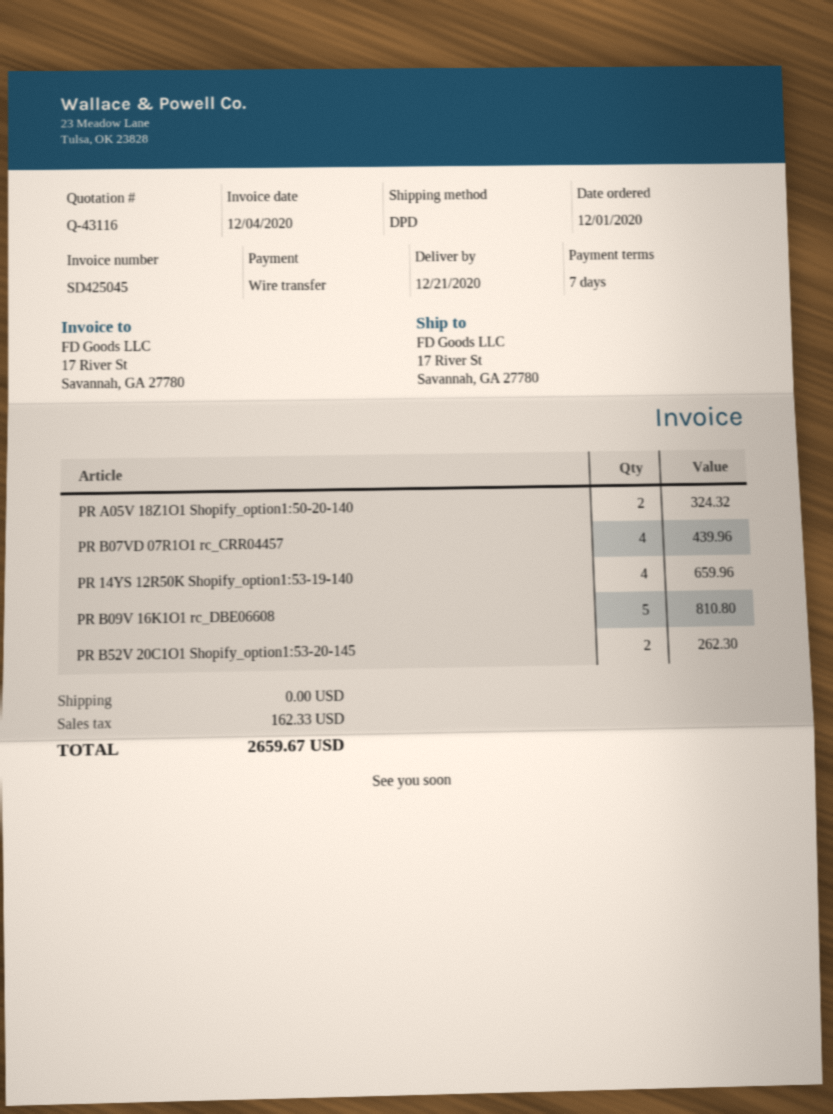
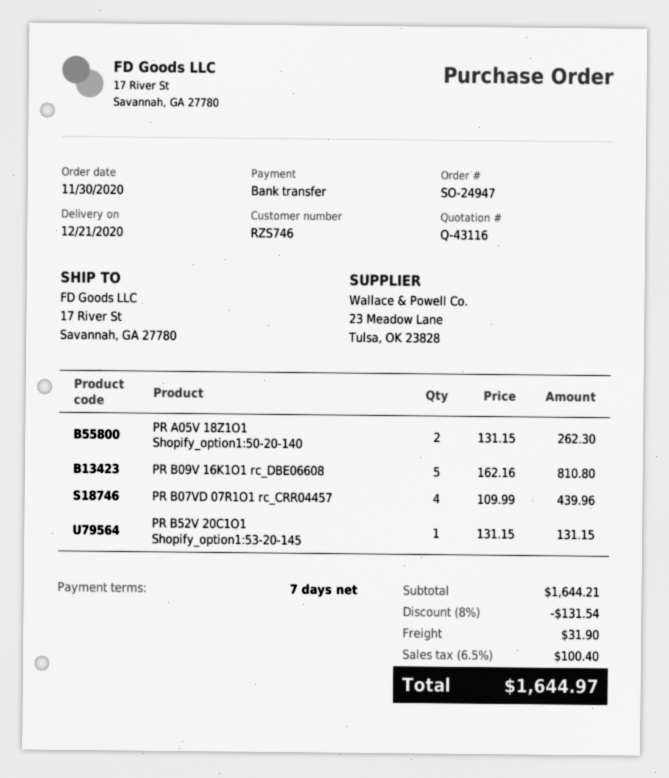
order date: 2020-12-01 -> 2020-11-30
PR A05V 18Z1O1 Shopify_option1:50-20-140: 2 for 324.32 -> 2 for 262.30
PR 14YS 12R50K Shopify_option1:53-19-140: 4 for 659.96 -> none
PR B52V 20C1O1 Shopify_option1:53-20-145: 2 for 262.30 -> 1 for 131.15
discount: none -> 8% = 131.54
shipping: 0.00 -> 31.90
tax: 162.33 -> 100.40
total: 2659.67 -> 1644.97

